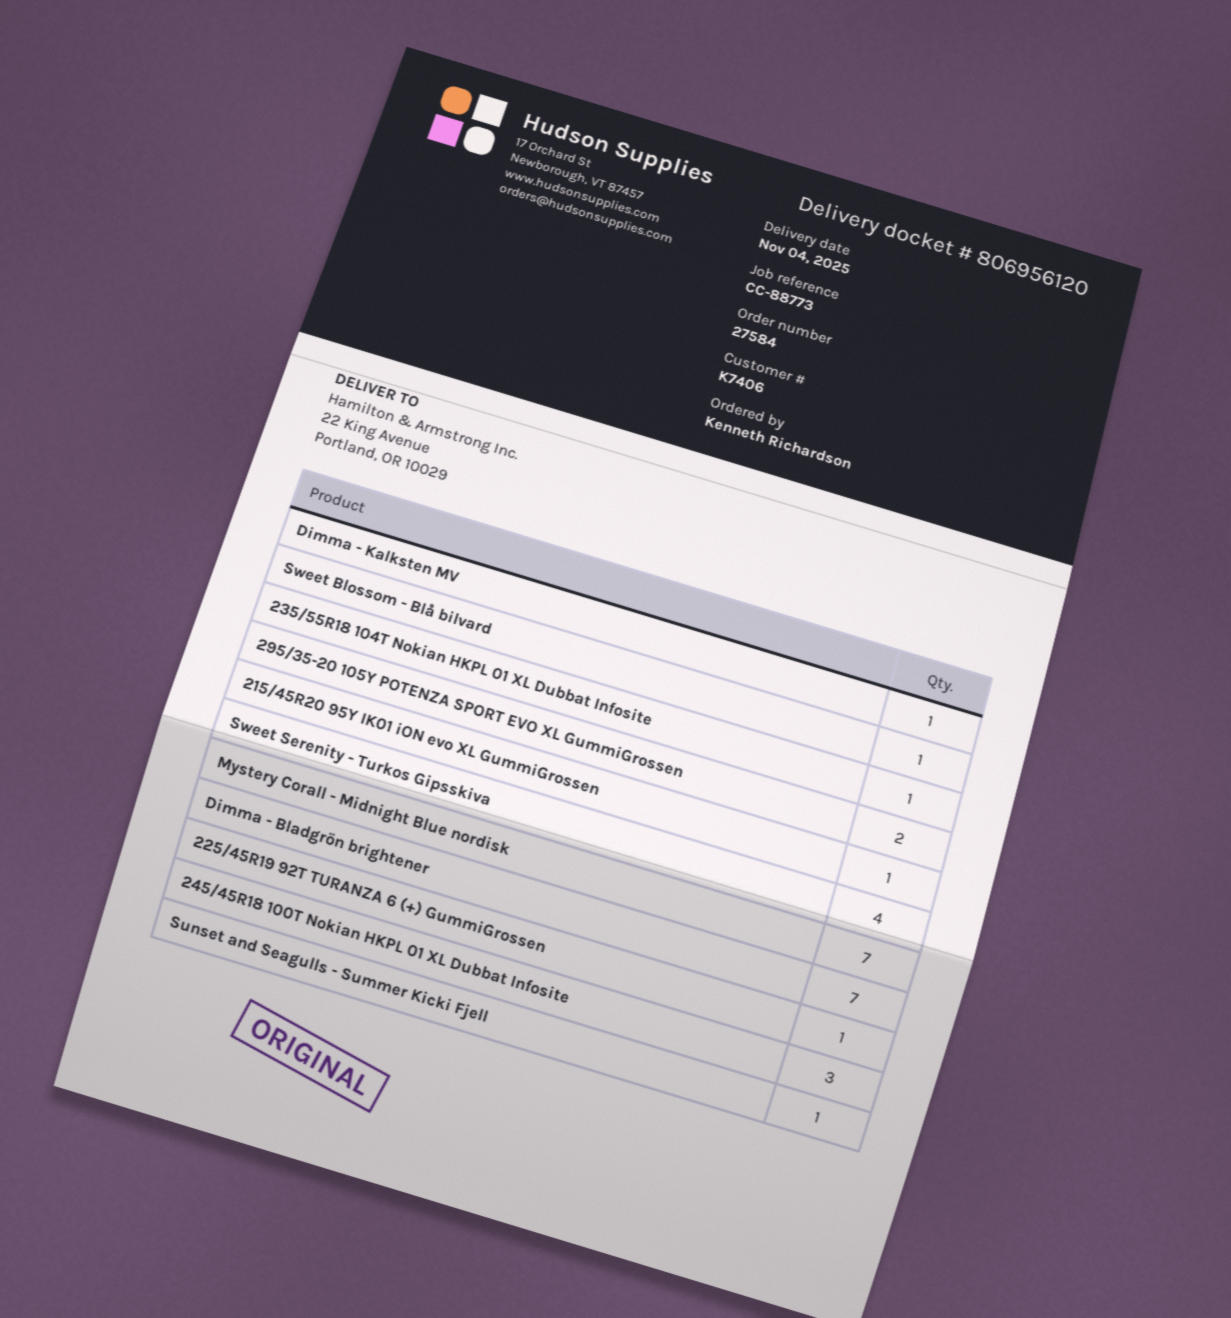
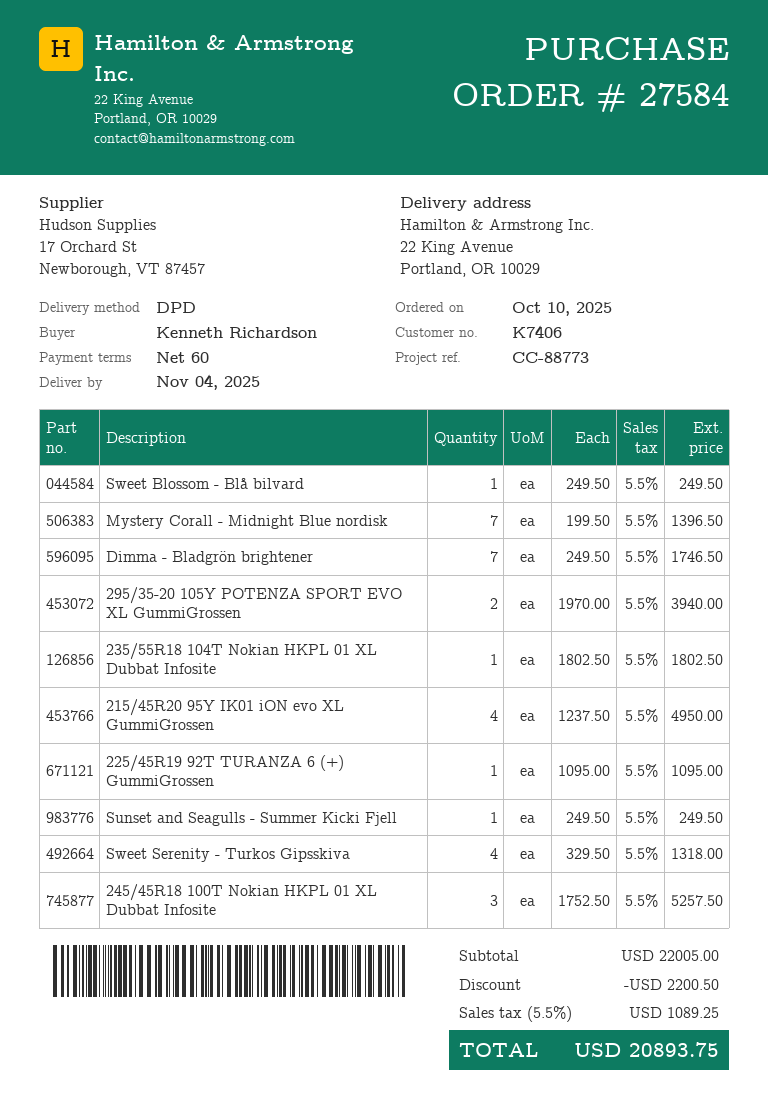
Dimma - Kalksten MV: 1 -> none
215/45R20 95Y IK01 iON evo XL GummiGrossen: 1 -> 4

